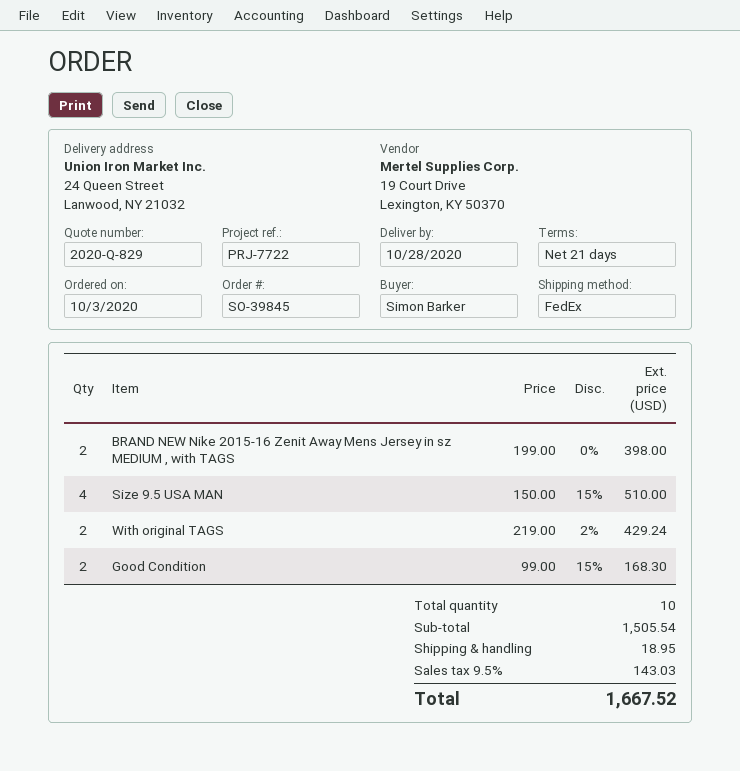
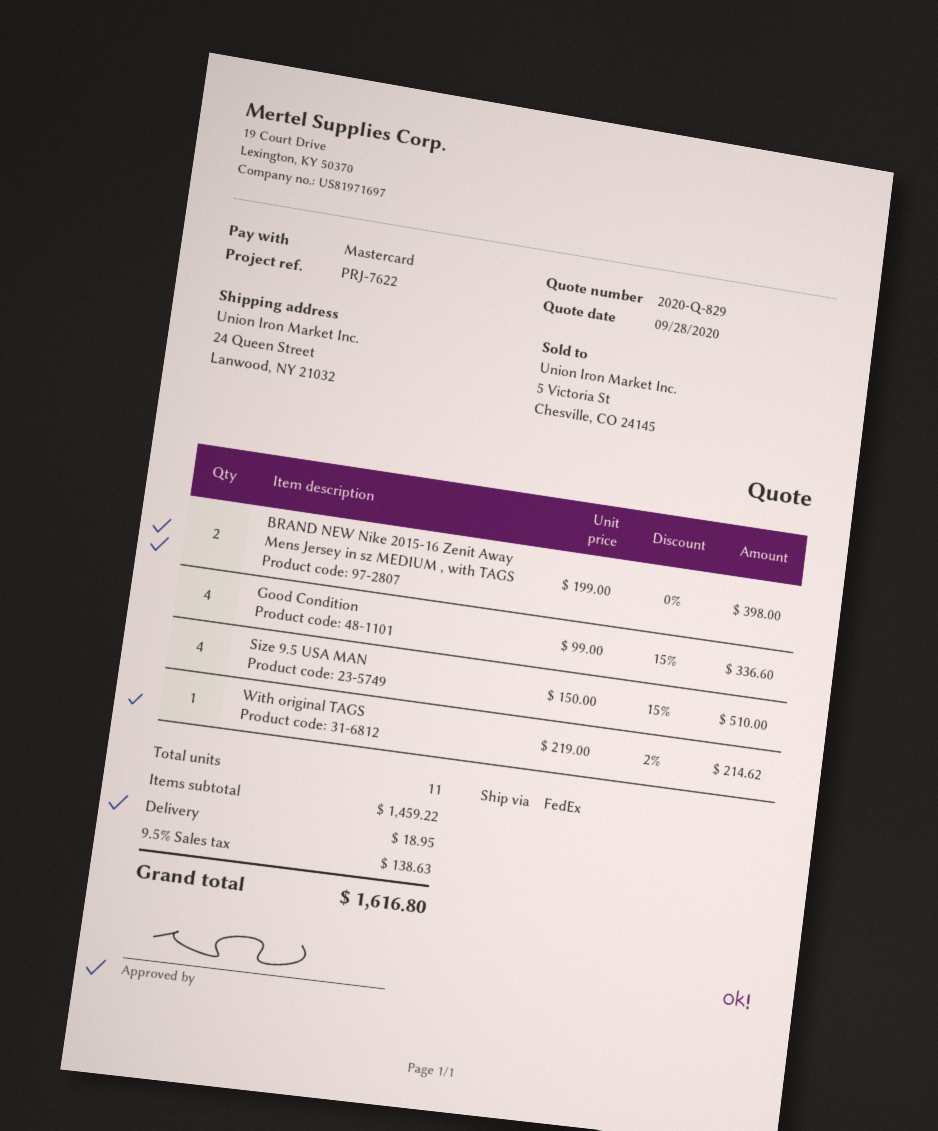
reference: PRJ-7722 -> PRJ-7622
With original TAGS: 2 x 219.00 - 2% = 429.24 -> 1 x 219.00 - 2% = 214.62
Good Condition: 2 x 99.00 - 15% = 168.30 -> 4 x 99.00 - 15% = 336.60
total quantity: 10 -> 11
subtotal: 1505.54 -> 1459.22
tax: 9.5% = 143.03 -> 9.5% = 138.63
total: 1667.52 -> 1616.80

